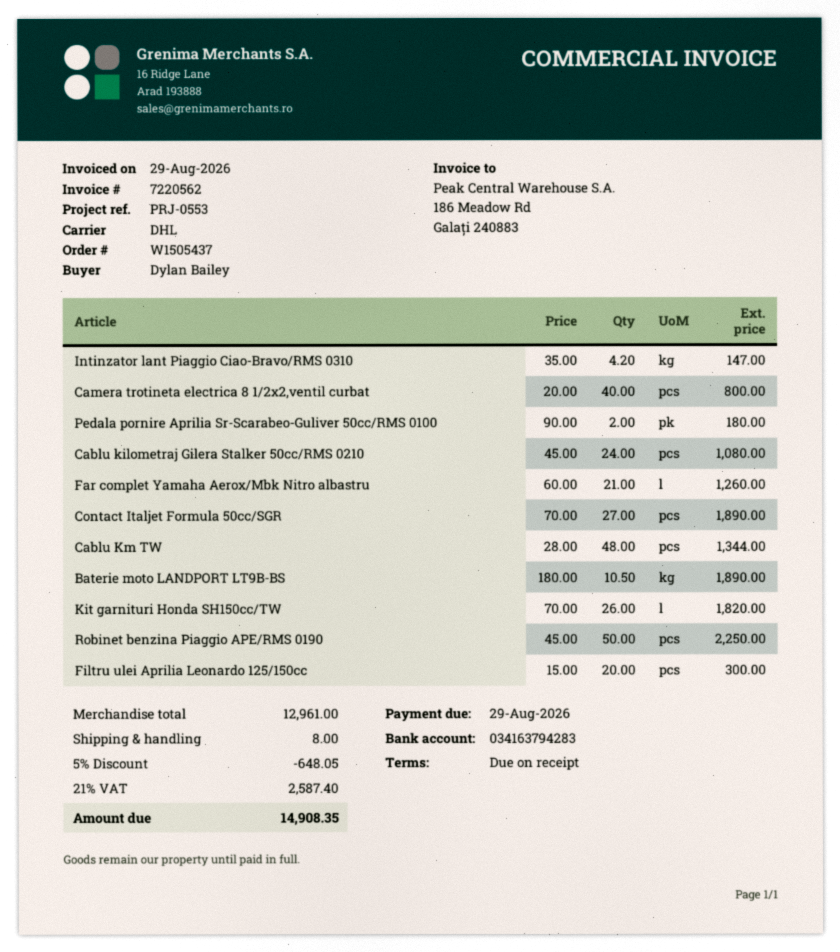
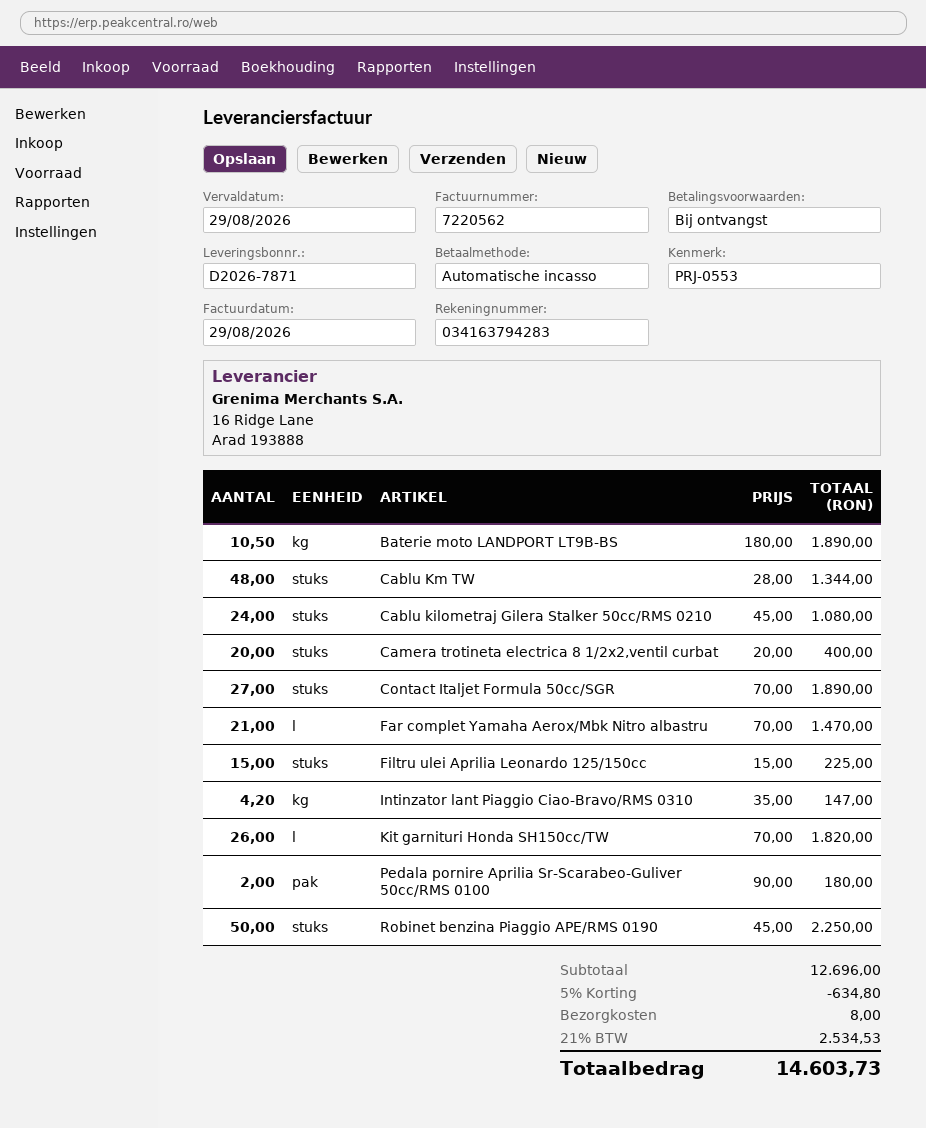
Camera trotineta electrica 8 1/2x2,ventil curbat: 40 x 20.00 = 800.00 -> 20 x 20.00 = 400.00
Far complet Yamaha Aerox/Mbk Nitro albastru: 21 x 60.00 = 1260.00 -> 21 x 70.00 = 1470.00
Filtru ulei Aprilia Leonardo 125/150cc: 20 x 15.00 = 300.00 -> 15 x 15.00 = 225.00
subtotal: 12961.00 -> 12696.00
discount: 5% = 648.05 -> 5% = 634.80
tax: 21% = 2587.40 -> 21% = 2534.53
total: 14908.35 -> 14603.73

